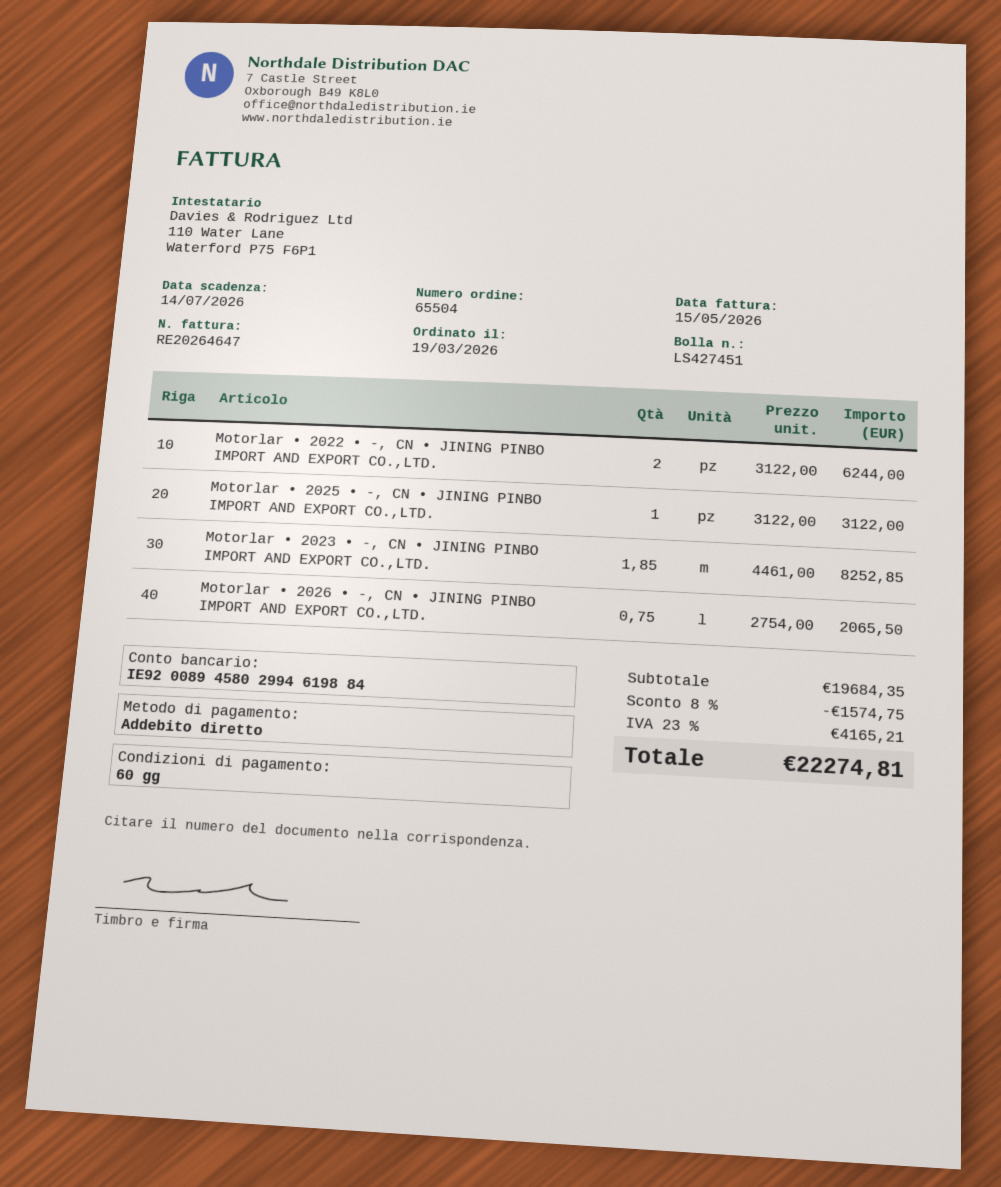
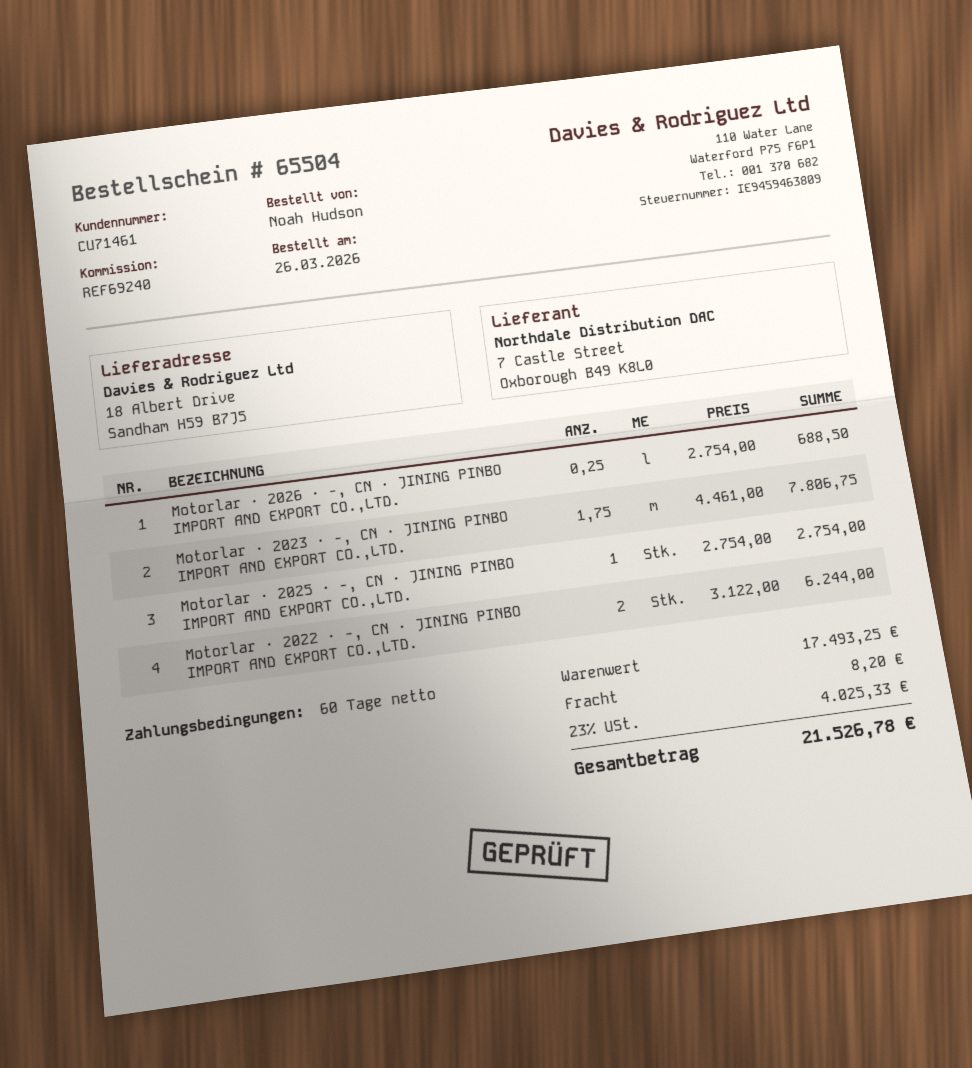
order date: 2026-03-19 -> 2026-03-26
Motorlar • 2025 • -, CN • JINING PINBO IMPORT AND EXPORT CO.,LTD.: 1 x 3122.00 = 3122.00 -> 1 x 2754.00 = 2754.00
Motorlar • 2023 • -, CN • JINING PINBO IMPORT AND EXPORT CO.,LTD.: 1.85 x 4461.00 = 8252.85 -> 1.75 x 4461.00 = 7806.75
Motorlar • 2026 • -, CN • JINING PINBO IMPORT AND EXPORT CO.,LTD.: 0.75 x 2754.00 = 2065.50 -> 0.25 x 2754.00 = 688.50
subtotal: 19684.35 -> 17493.25
discount: 8% = 1574.75 -> none
shipping: none -> 8.20
tax: 23% = 4165.21 -> 23% = 4025.33
total: 22274.81 -> 21526.78

